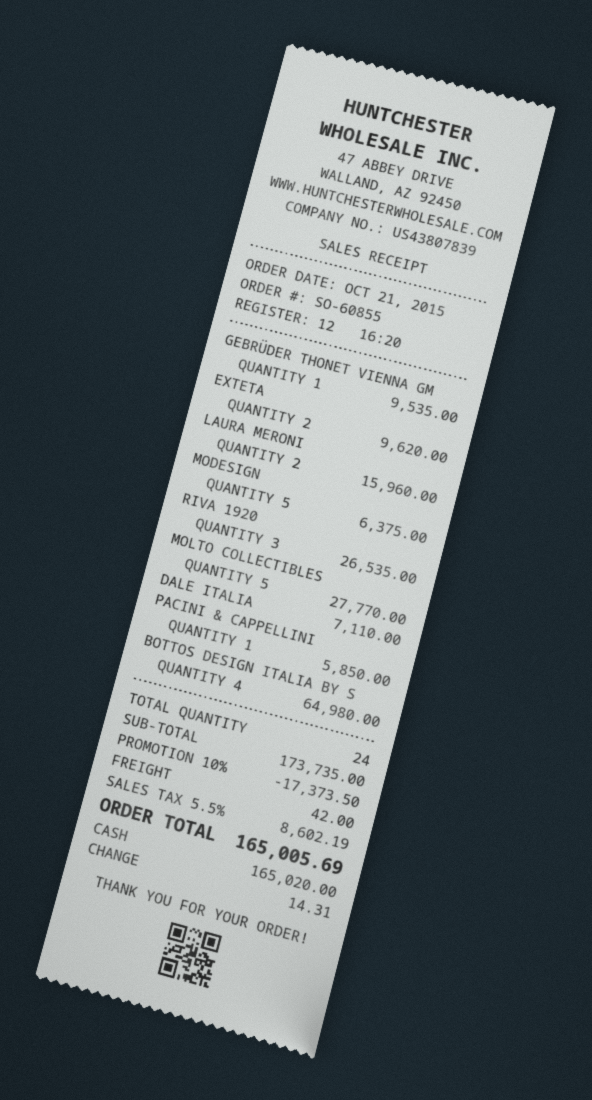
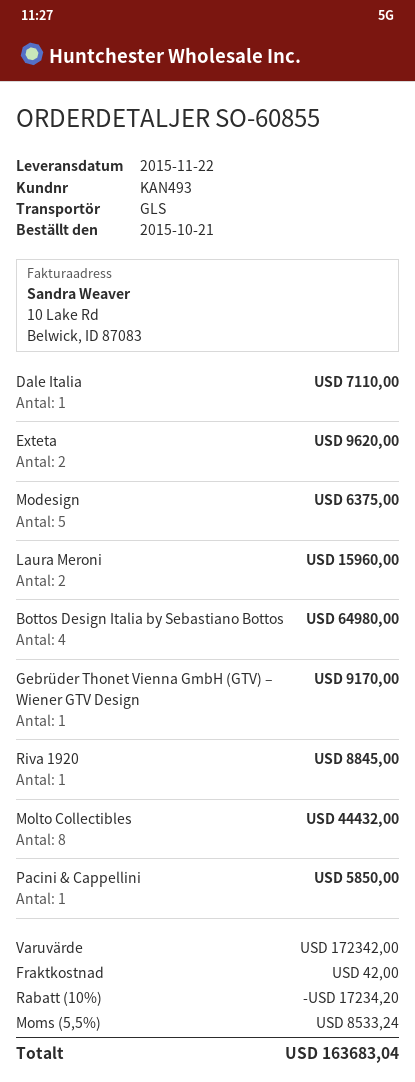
GEBRÜDER THONET VIENNA GM: 1 for 9535.00 -> 1 for 9170.00
RIVA 1920: 3 for 26535.00 -> 1 for 8845.00
MOLTO COLLECTIBLES: 5 for 27770.00 -> 8 for 44432.00
subtotal: 173735.00 -> 172342.00
discount: 10% = 17373.50 -> 10% = 17234.20
tax: 5.5% = 8602.19 -> 5.5% = 8533.24
total: 165005.69 -> 163683.04

